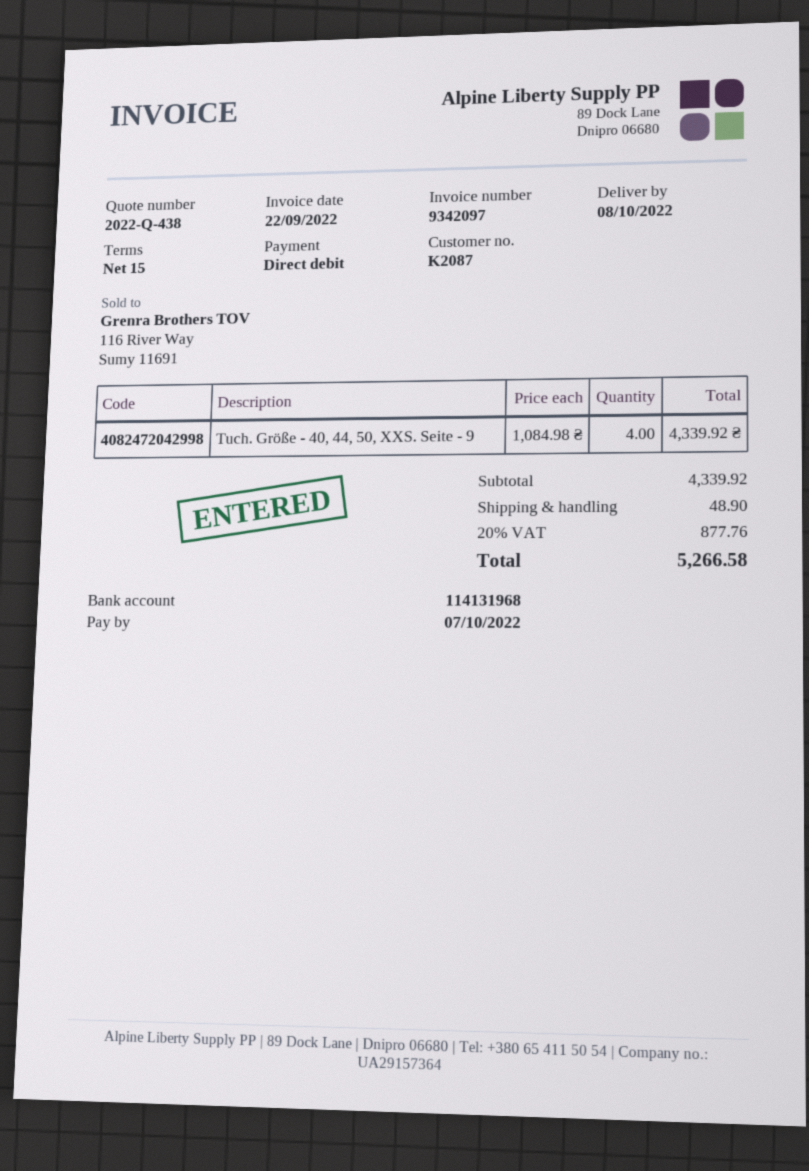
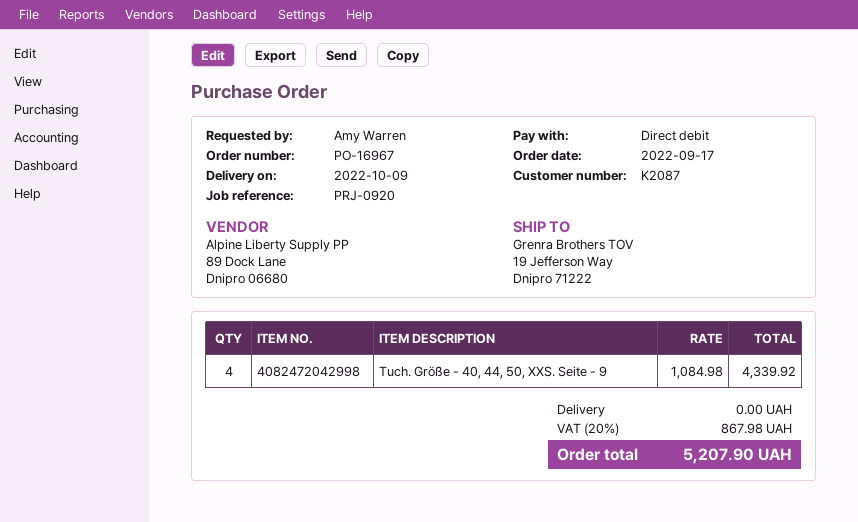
delivery date: 2022-10-08 -> 2022-10-09
shipping: 48.90 -> 0.00
tax: 20% = 877.76 -> 20% = 867.98
total: 5266.58 -> 5207.90

